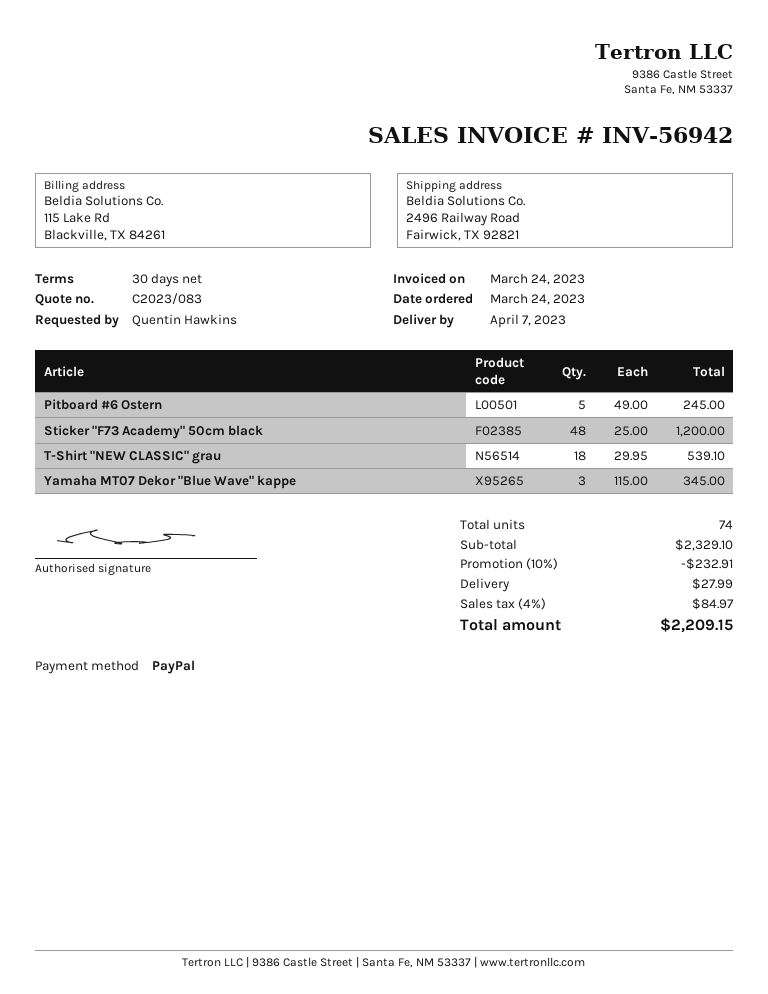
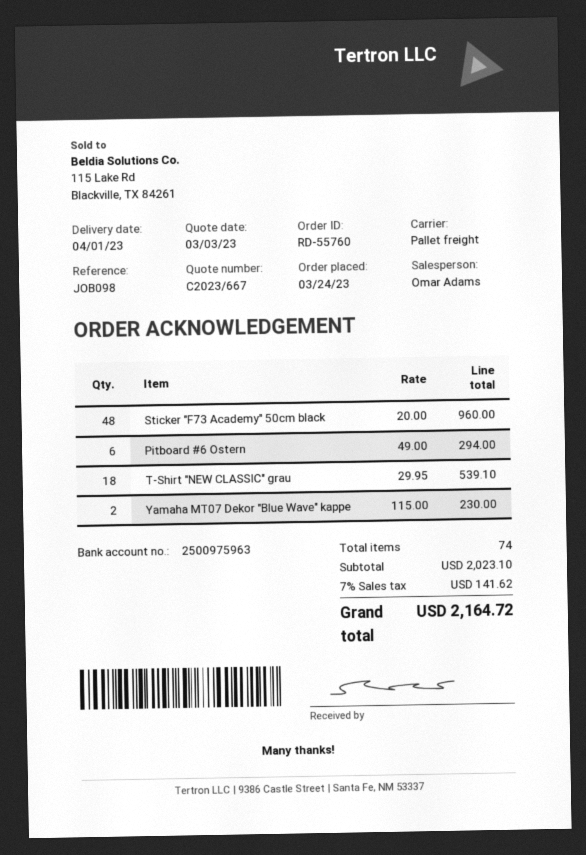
quote number: C2023/083 -> C2023/667
delivery date: 2023-04-07 -> 2023-04-01
Pitboard #6 Ostern: 5 x 49.00 = 245.00 -> 6 x 49.00 = 294.00
Sticker "F73 Academy" 50cm black: 48 x 25.00 = 1200.00 -> 48 x 20.00 = 960.00
Yamaha MT07 Dekor "Blue Wave" kappe: 3 x 115.00 = 345.00 -> 2 x 115.00 = 230.00
subtotal: 2329.10 -> 2023.10
discount: 10% = 232.91 -> none
shipping: 27.99 -> none
tax: 4% = 84.97 -> 7% = 141.62
total: 2209.15 -> 2164.72

